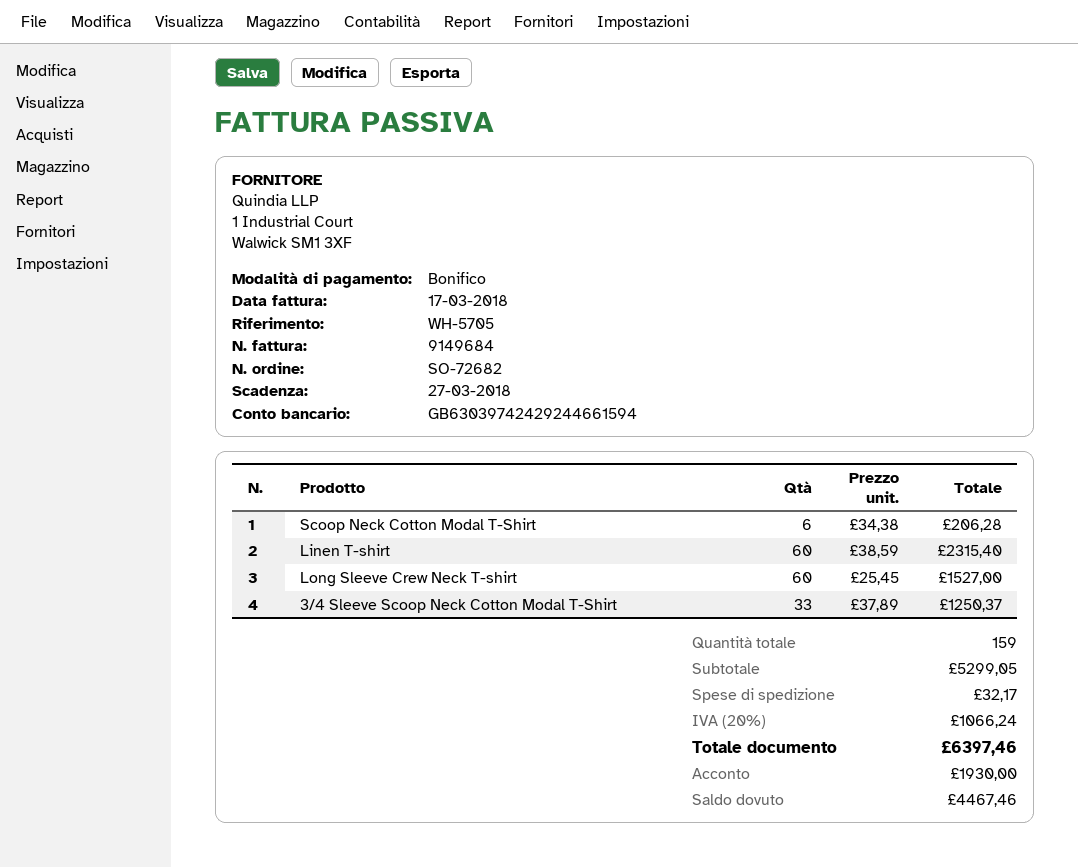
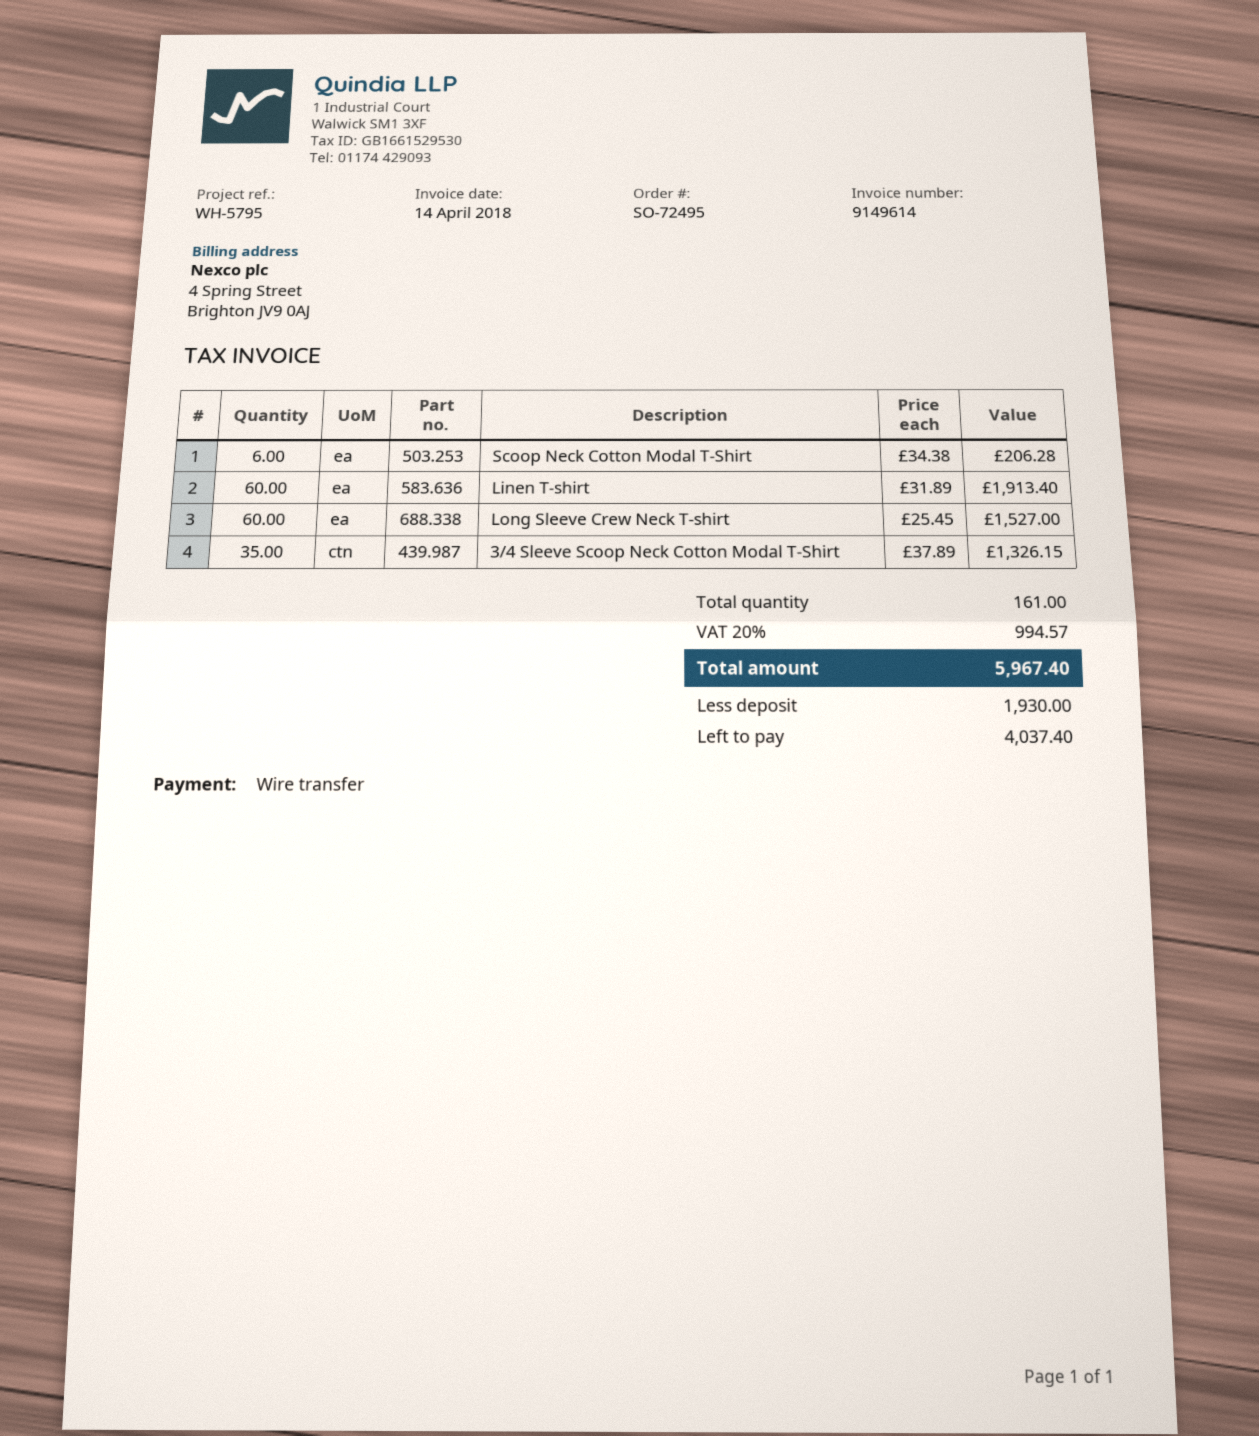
order number: SO-72682 -> SO-72495
invoice number: 9149684 -> 9149614
invoice date: 2018-03-17 -> 2018-04-14
reference: WH-5705 -> WH-5795
Linen T-shirt: 60 x 38.59 = 2315.40 -> 60 x 31.89 = 1913.40
3/4 Sleeve Scoop Neck Cotton Modal T-Shirt: 33 x 37.89 = 1250.37 -> 35 x 37.89 = 1326.15
total quantity: 159 -> 161
shipping: 32.17 -> none
tax: 20% = 1066.24 -> 20% = 994.57
total: 6397.46 -> 5967.40
balance: 4467.46 -> 4037.40

